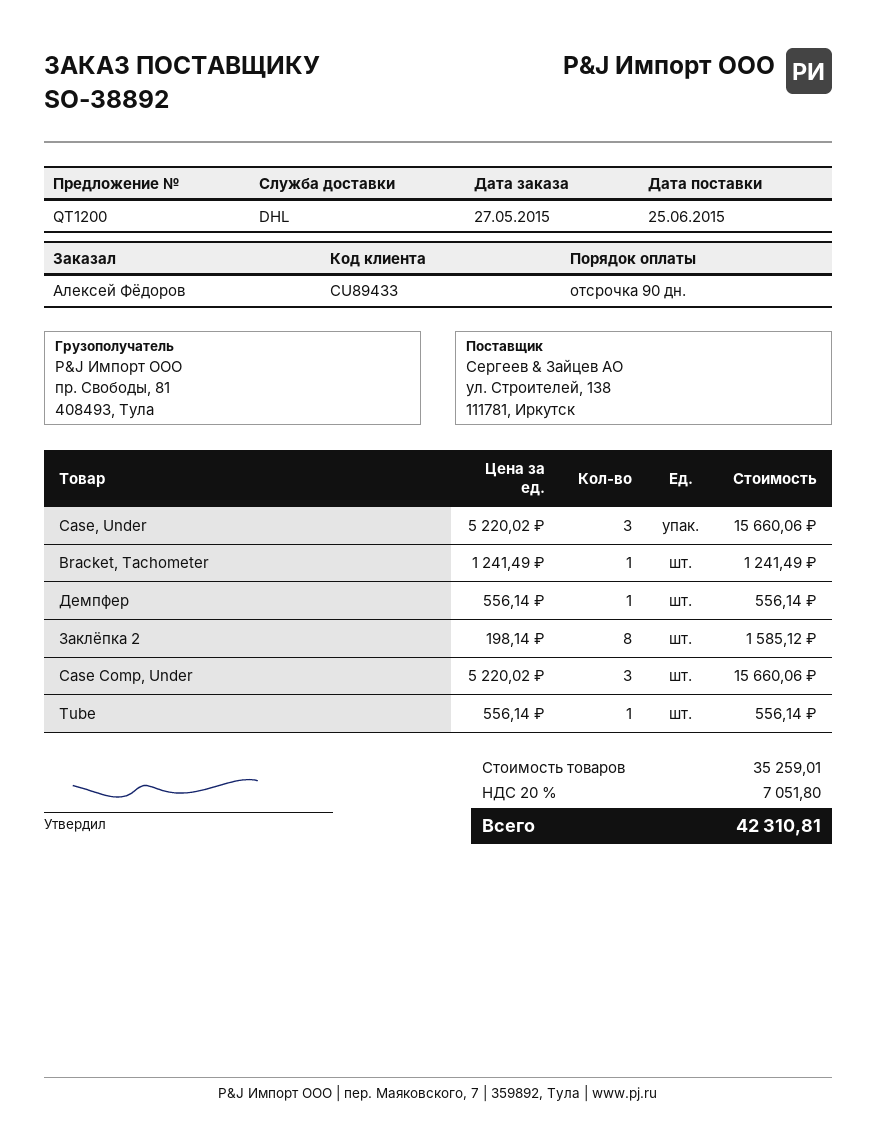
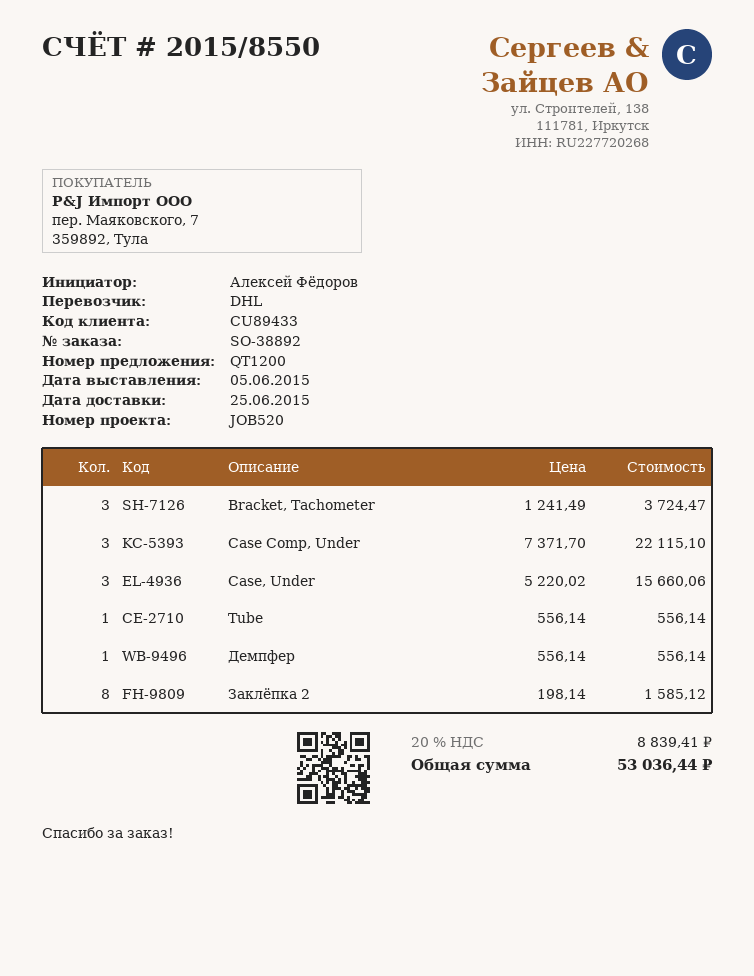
Bracket, Tachometer: 1 x 1241.49 = 1241.49 -> 3 x 1241.49 = 3724.47
Case Comp, Under: 3 x 5220.02 = 15660.06 -> 3 x 7371.70 = 22115.10
tax: 20% = 7051.80 -> 20% = 8839.41
total: 42310.81 -> 53036.44

